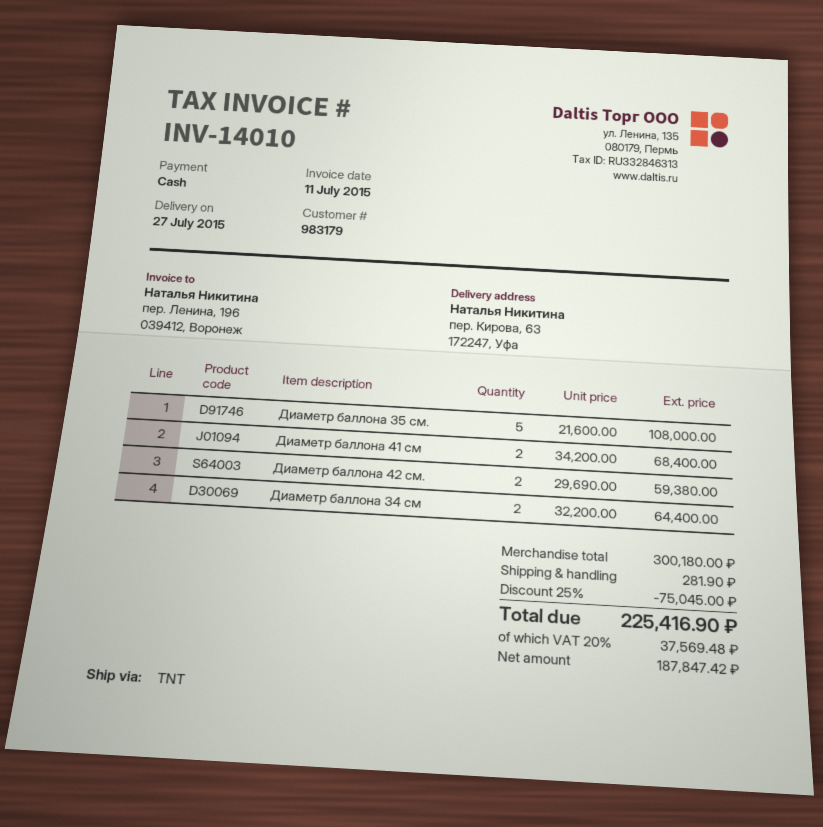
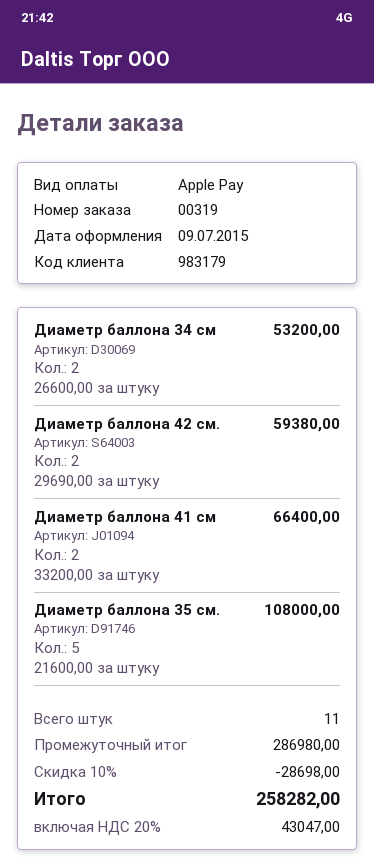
payment method: cash -> Apple Pay
Диаметр баллона 41 см: 2 x 34200.00 = 68400.00 -> 2 x 33200.00 = 66400.00
Диаметр баллона 34 см: 2 x 32200.00 = 64400.00 -> 2 x 26600.00 = 53200.00
subtotal: 300180.00 -> 286980.00
discount: 25% = 75045.00 -> 10% = 28698.00
shipping: 281.90 -> none
tax: 20% = 37569.48 -> 20% = 43047.00
total: 225416.90 -> 258282.00

